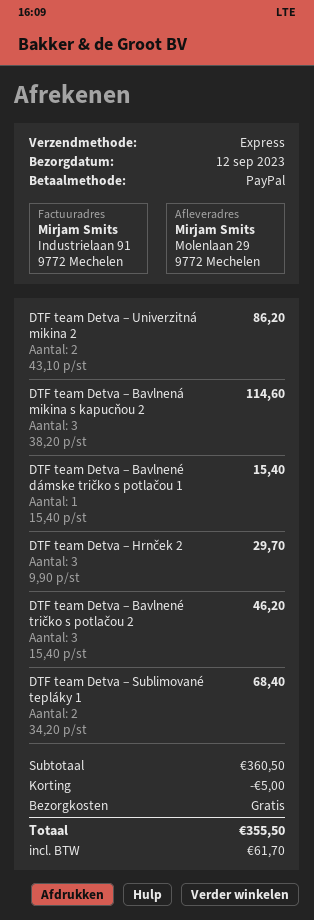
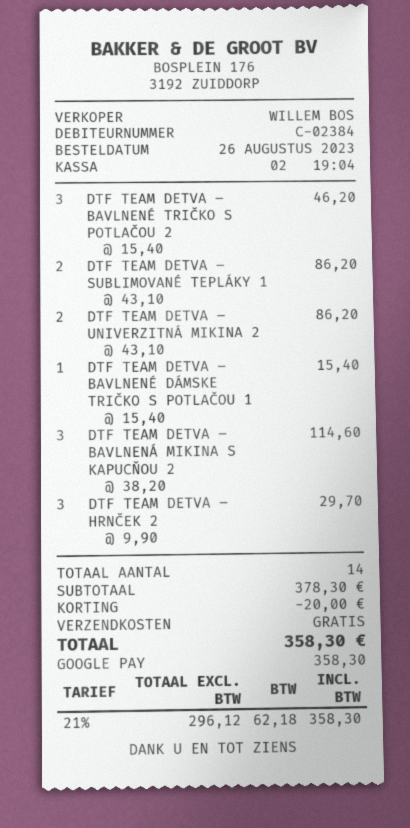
payment method: PayPal -> Google Pay
DTF team Detva – Sublimované tepláky 1: 2 x 34.20 = 68.40 -> 2 x 43.10 = 86.20
subtotal: 360.50 -> 378.30
discount: 5.00 -> 20.00
tax: 61.70 -> 62.18
total: 355.50 -> 358.30

